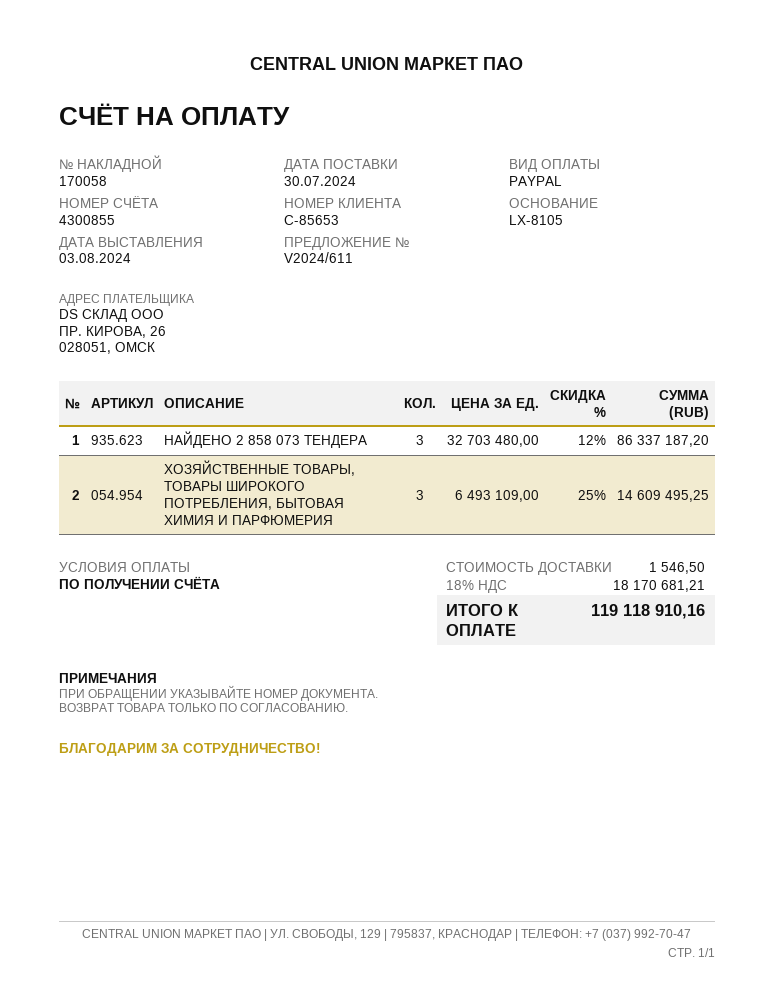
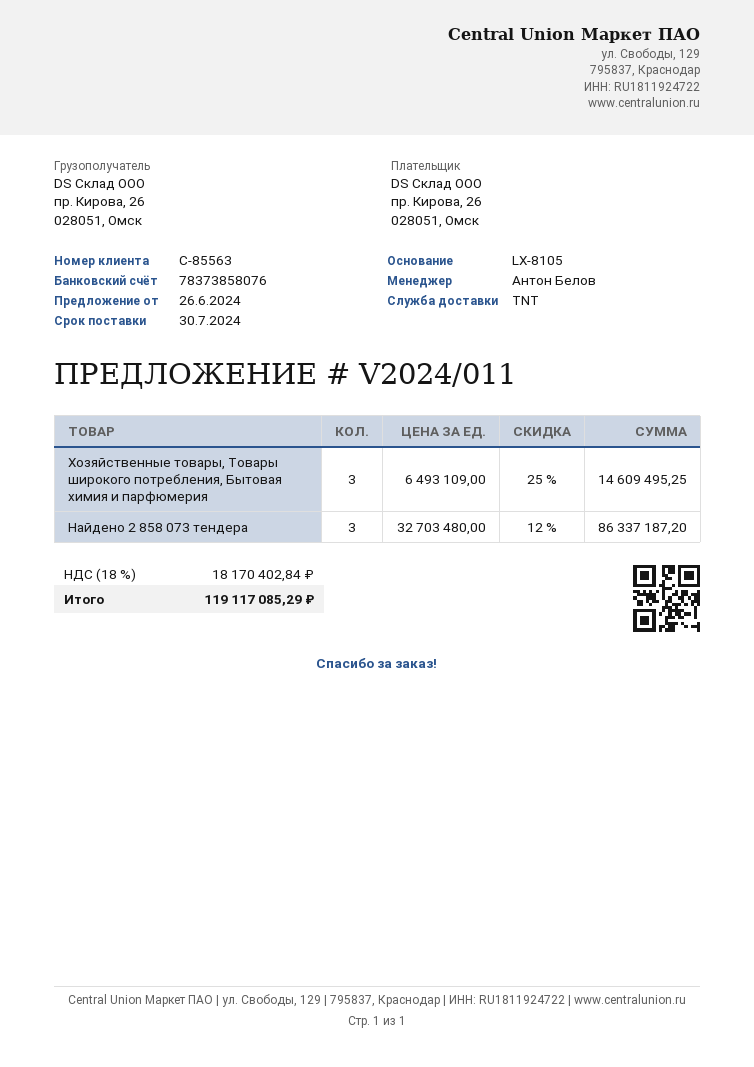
quote number: V2024/611 -> V2024/011
customer number: C-85653 -> C-85563
shipping: 1546.50 -> none
tax: 18% = 18170681.21 -> 18% = 18170402.84
total: 119118910.16 -> 119117085.29

